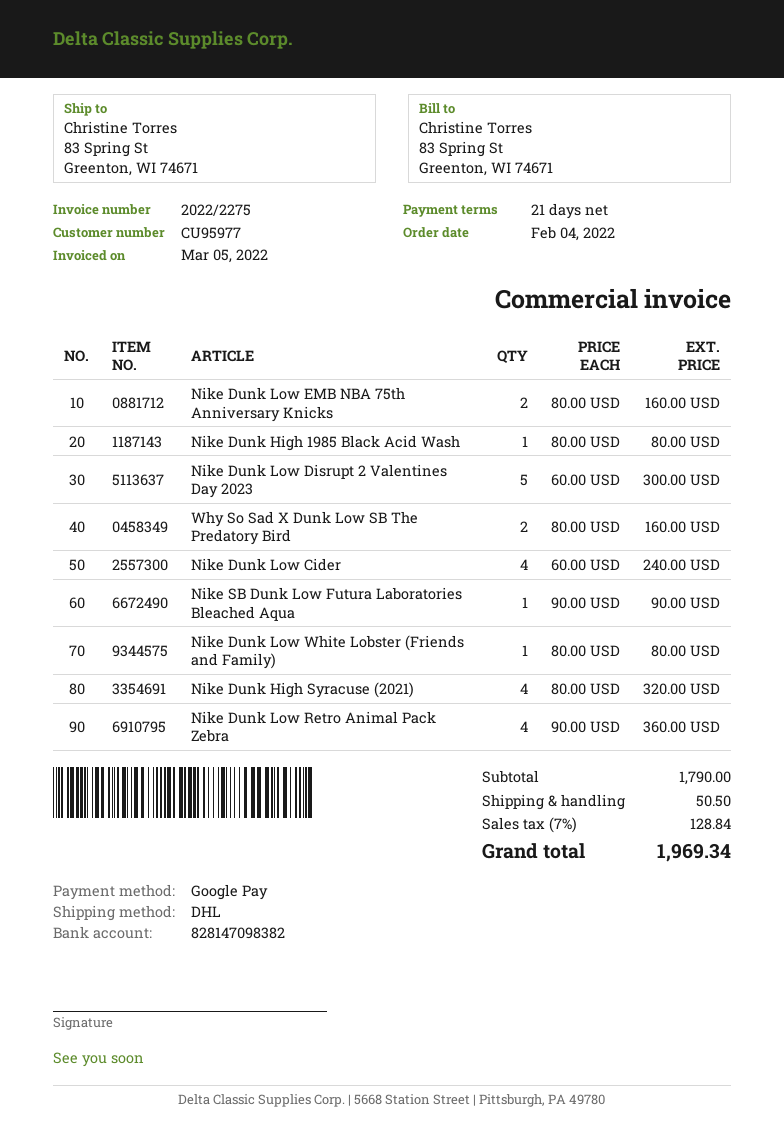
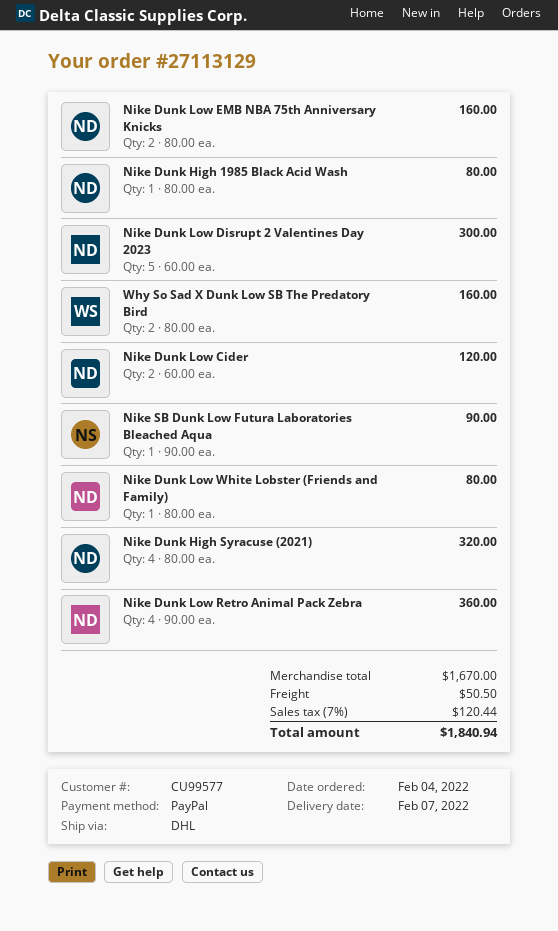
customer number: CU95977 -> CU99577
payment method: Google Pay -> PayPal
Nike Dunk Low Cider: 4 x 60.00 = 240.00 -> 2 x 60.00 = 120.00
subtotal: 1790.00 -> 1670.00
tax: 7% = 128.84 -> 7% = 120.44
total: 1969.34 -> 1840.94

